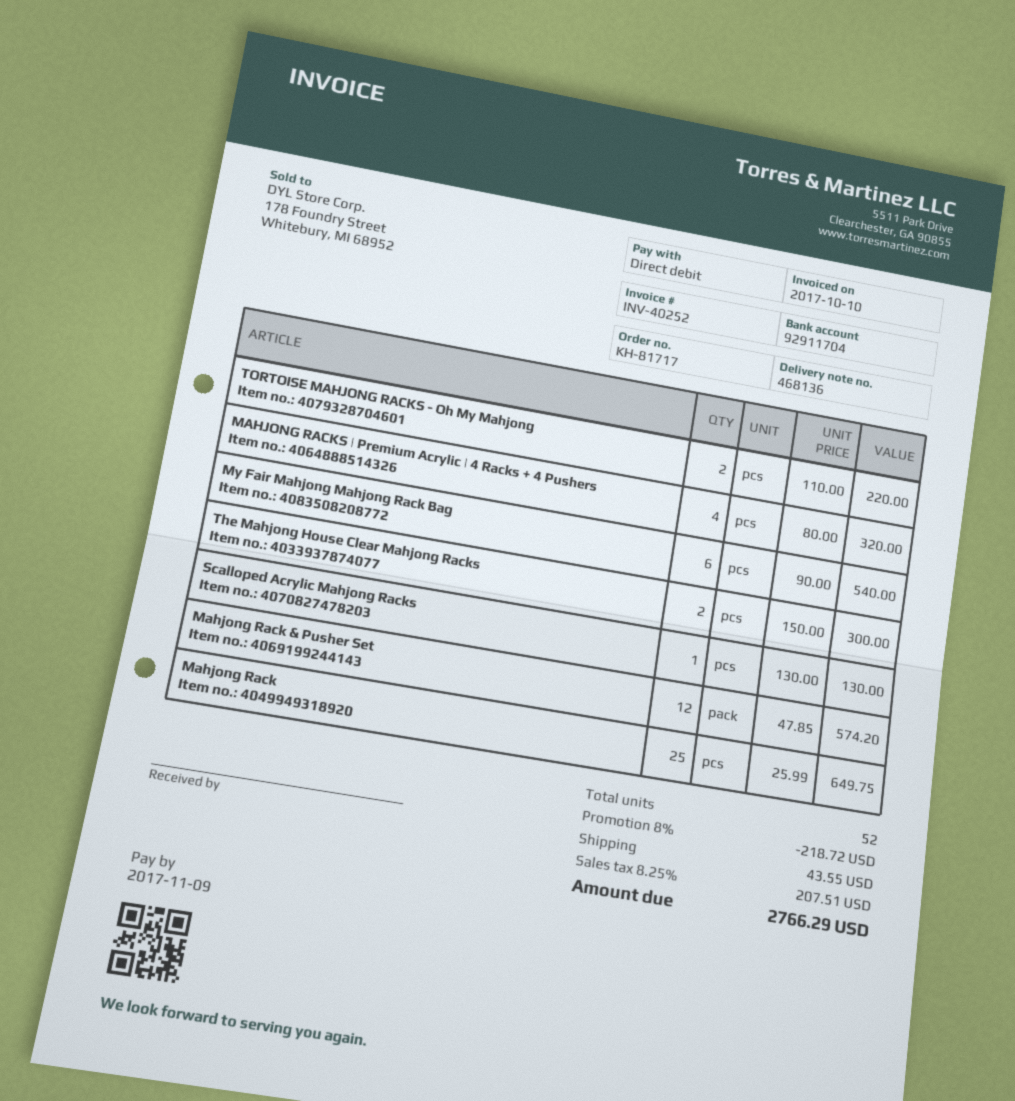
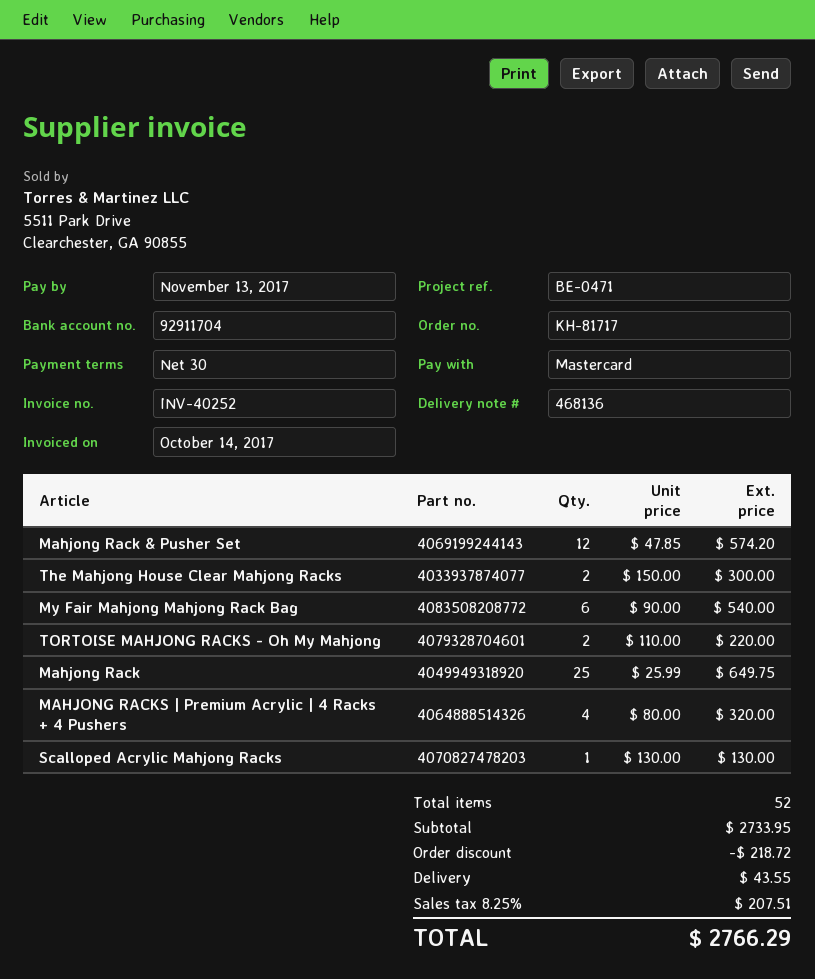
invoice date: 2017-10-10 -> 2017-10-14
due date: 2017-11-09 -> 2017-11-13
payment method: direct debit -> Mastercard

